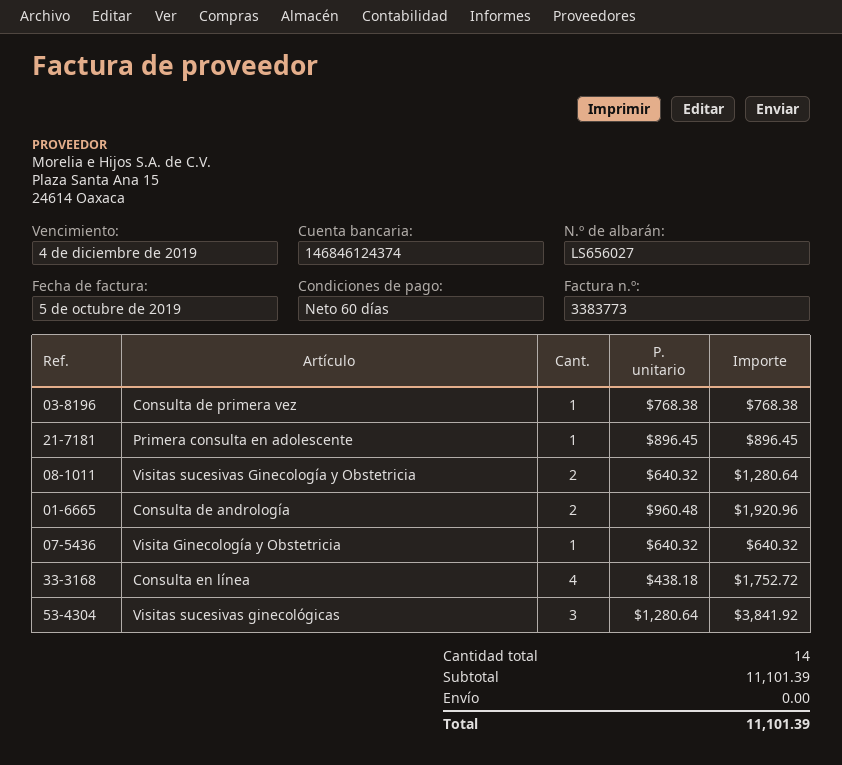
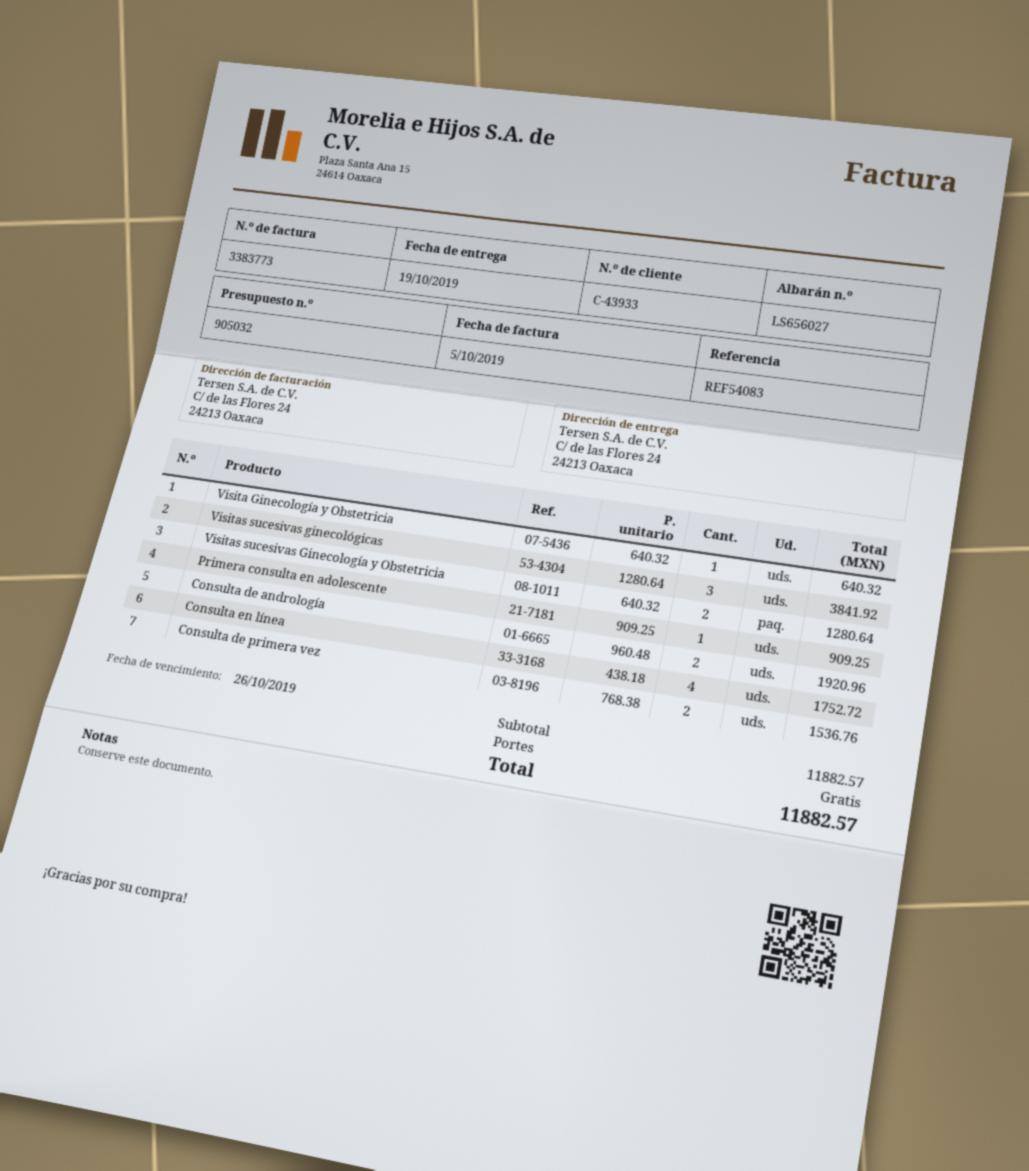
due date: 2019-12-04 -> 2019-10-26
Consulta de primera vez: 1 x 768.38 = 768.38 -> 2 x 768.38 = 1536.76
Primera consulta en adolescente: 1 x 896.45 = 896.45 -> 1 x 909.25 = 909.25
subtotal: 11101.39 -> 11882.57
total: 11101.39 -> 11882.57

